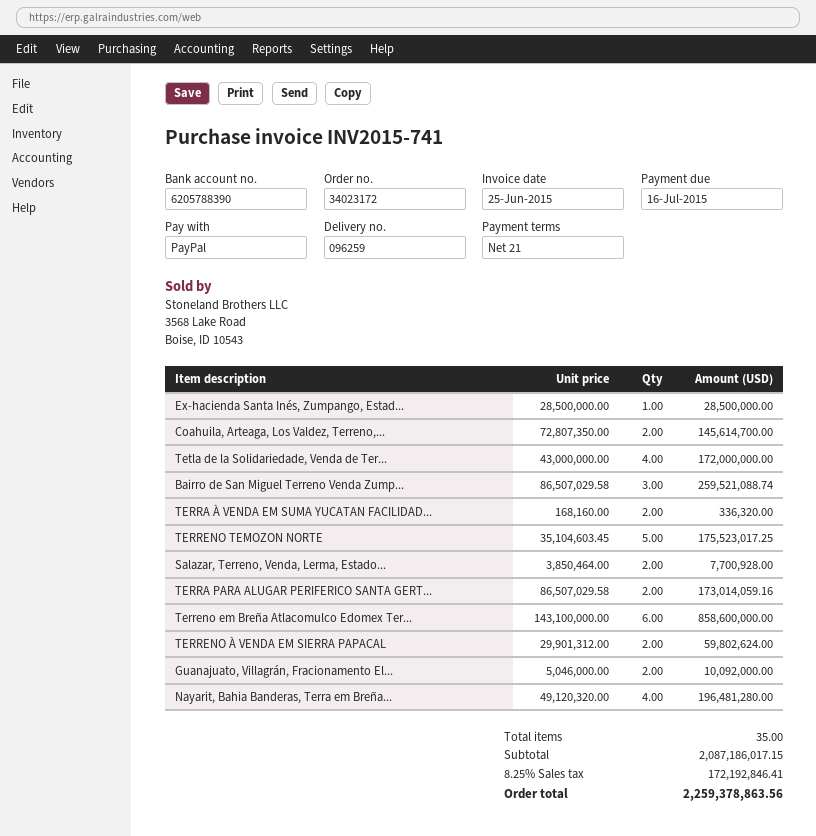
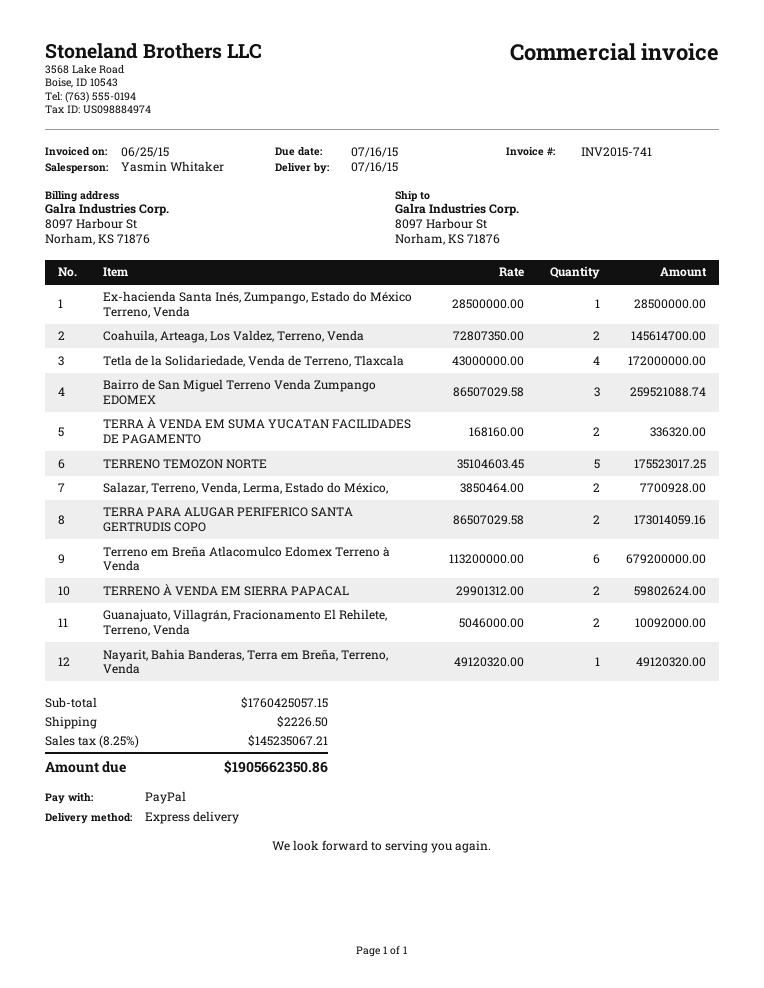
Terreno em Breña Atlacomulco Edomex Ter...: 6 x 143100000.00 = 858600000.00 -> 6 x 113200000.00 = 679200000.00
Nayarit, Bahia Banderas, Terra em Breña...: 4 x 49120320.00 = 196481280.00 -> 1 x 49120320.00 = 49120320.00
subtotal: 2087186017.15 -> 1760425057.15
shipping: none -> 2226.50
tax: 8.25% = 172192846.41 -> 8.25% = 145235067.21
total: 2259378863.56 -> 1905662350.86

